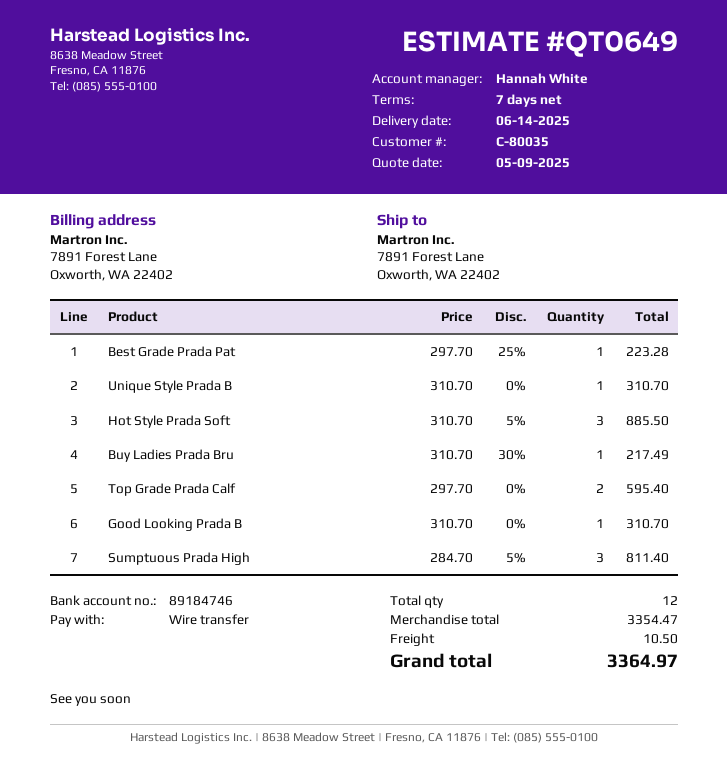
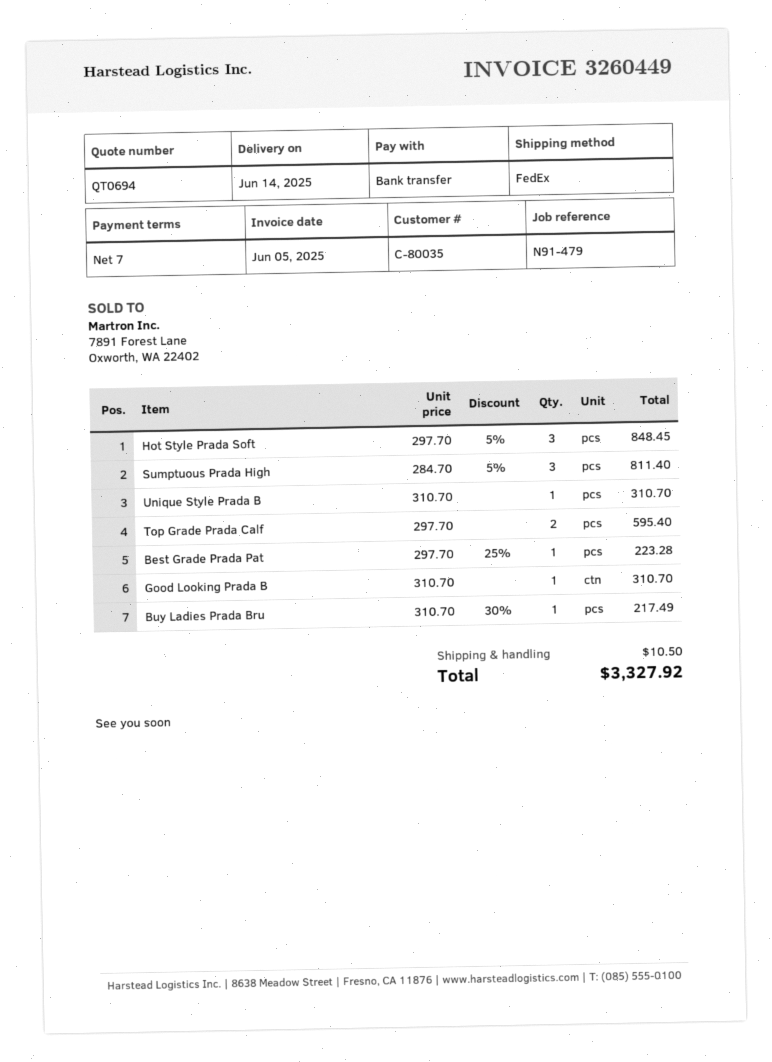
quote number: QT0649 -> QT0694
Hot Style Prada Soft: 3 x 310.70 - 5% = 885.50 -> 3 x 297.70 - 5% = 848.45
total: 3364.97 -> 3327.92

